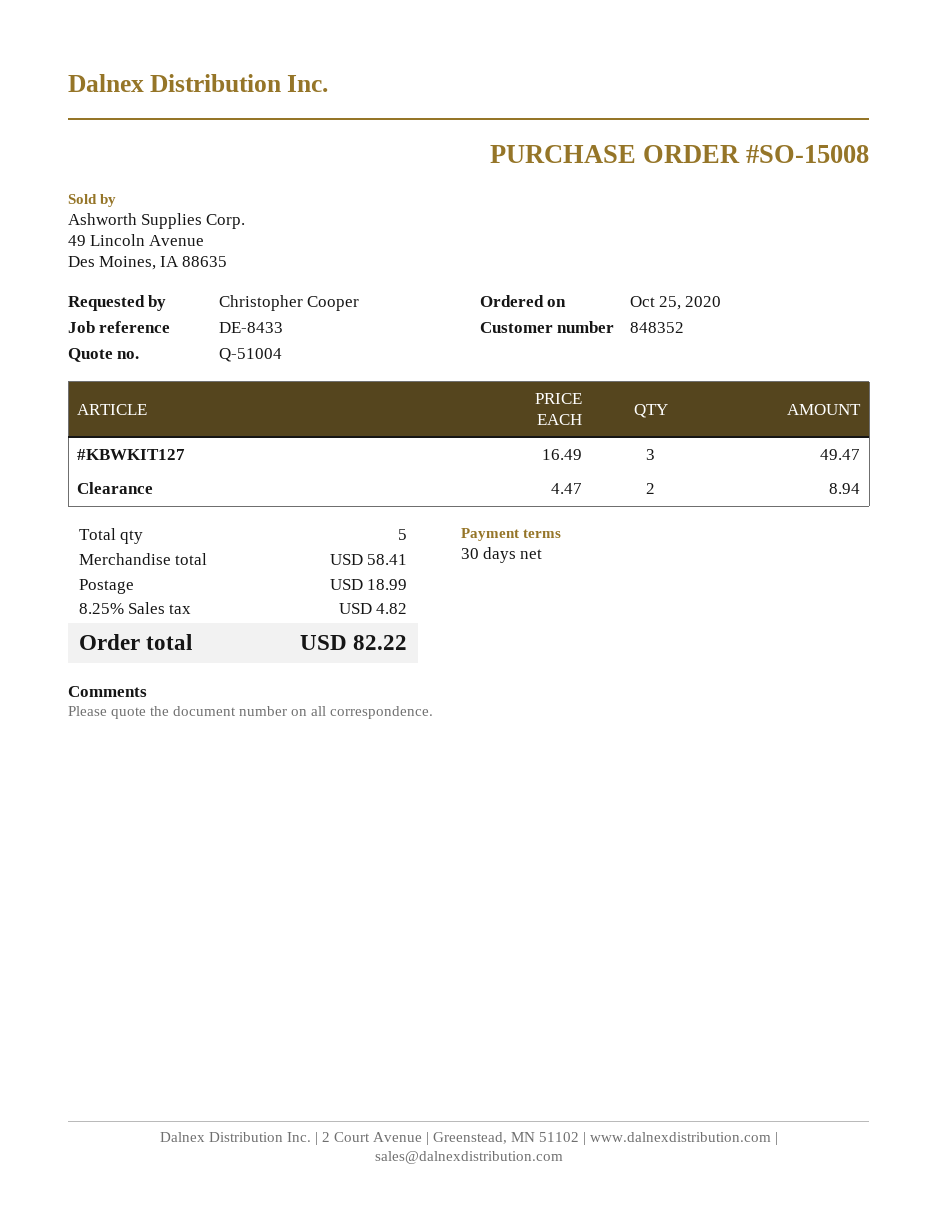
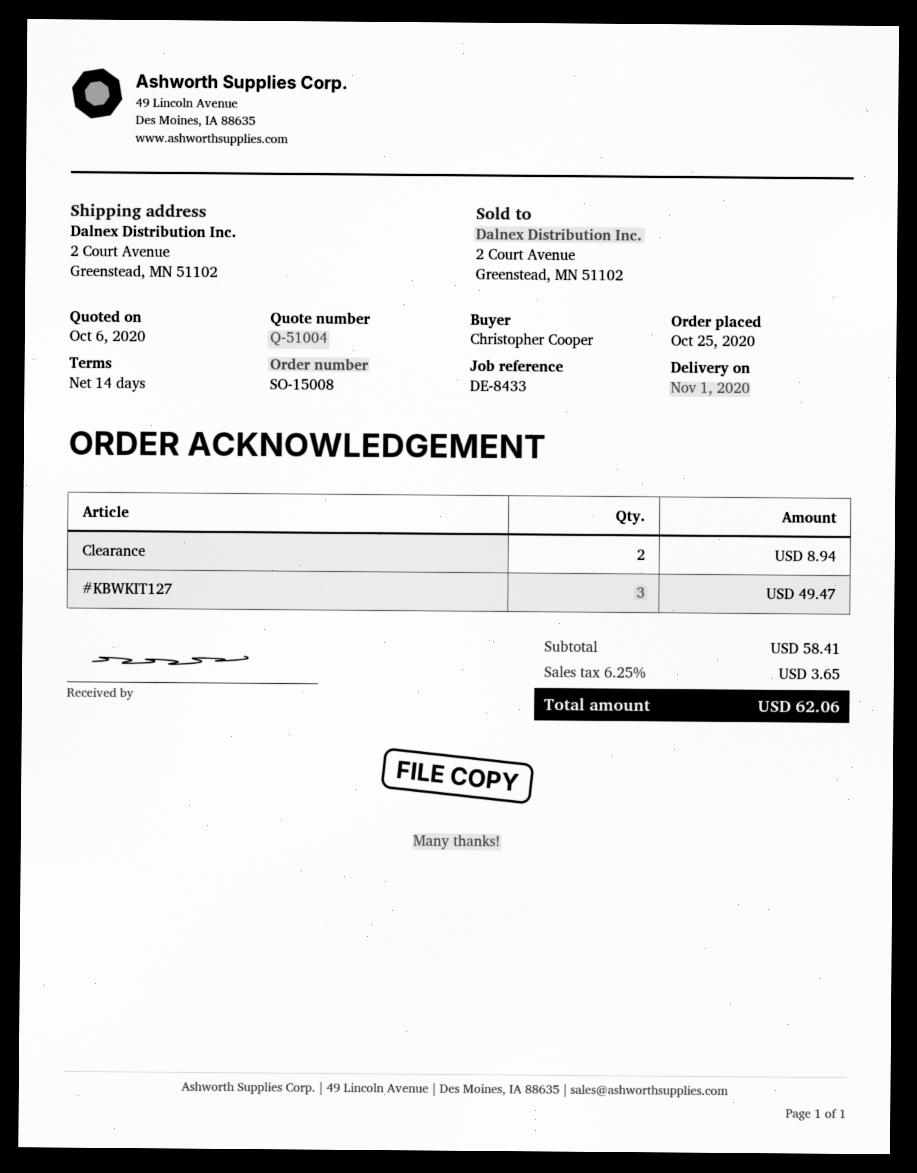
payment terms: 30 days -> 14 days
shipping: 18.99 -> none
tax: 8.25% = 4.82 -> 6.25% = 3.65
total: 82.22 -> 62.06

